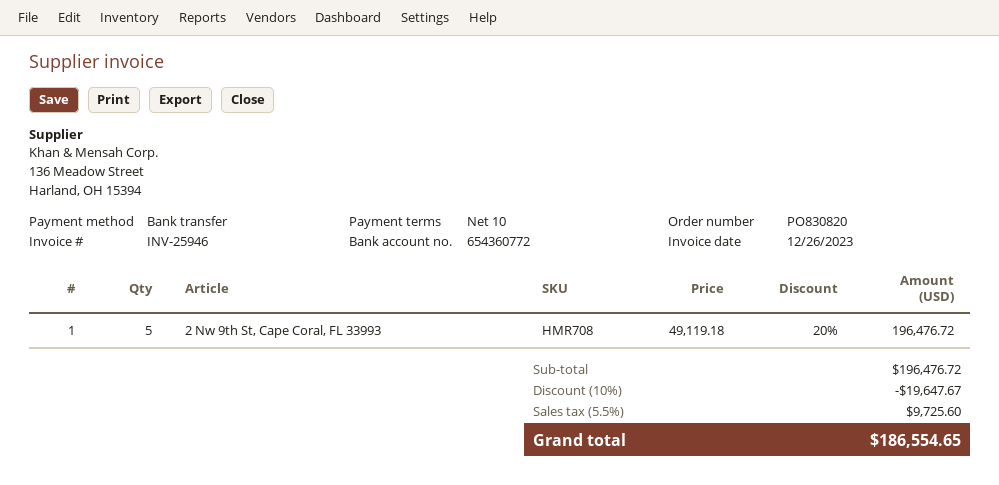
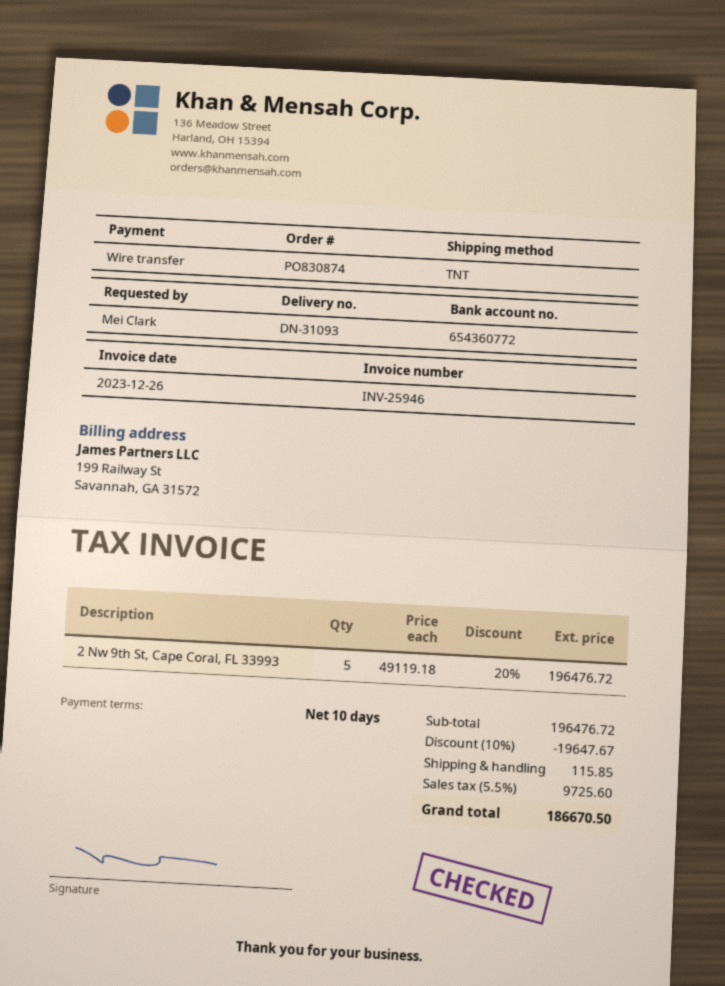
order number: PO830820 -> PO830874
shipping: none -> 115.85
total: 186554.65 -> 186670.50

